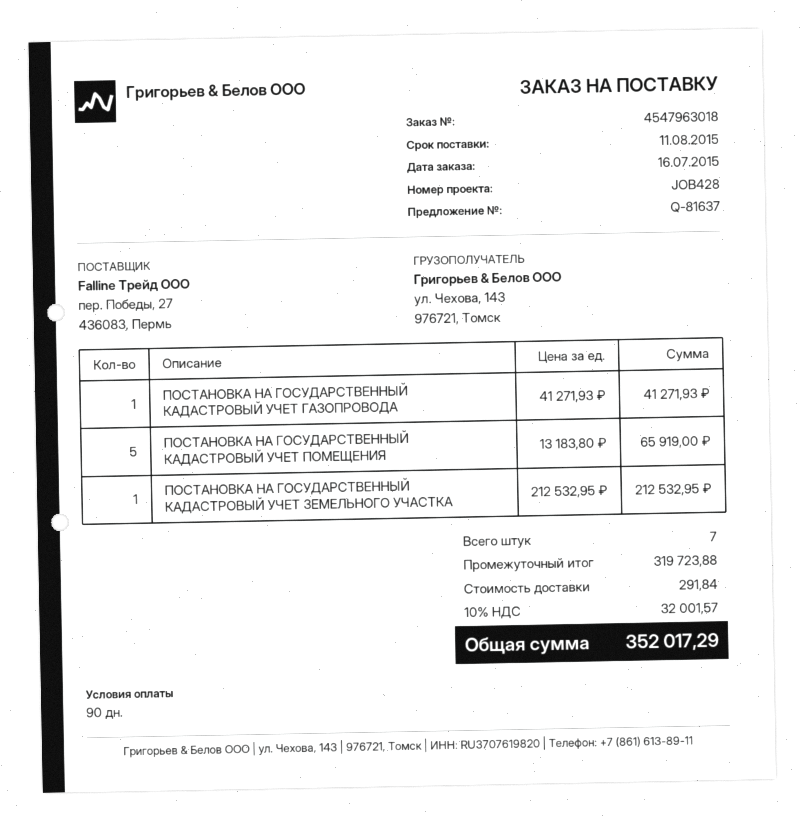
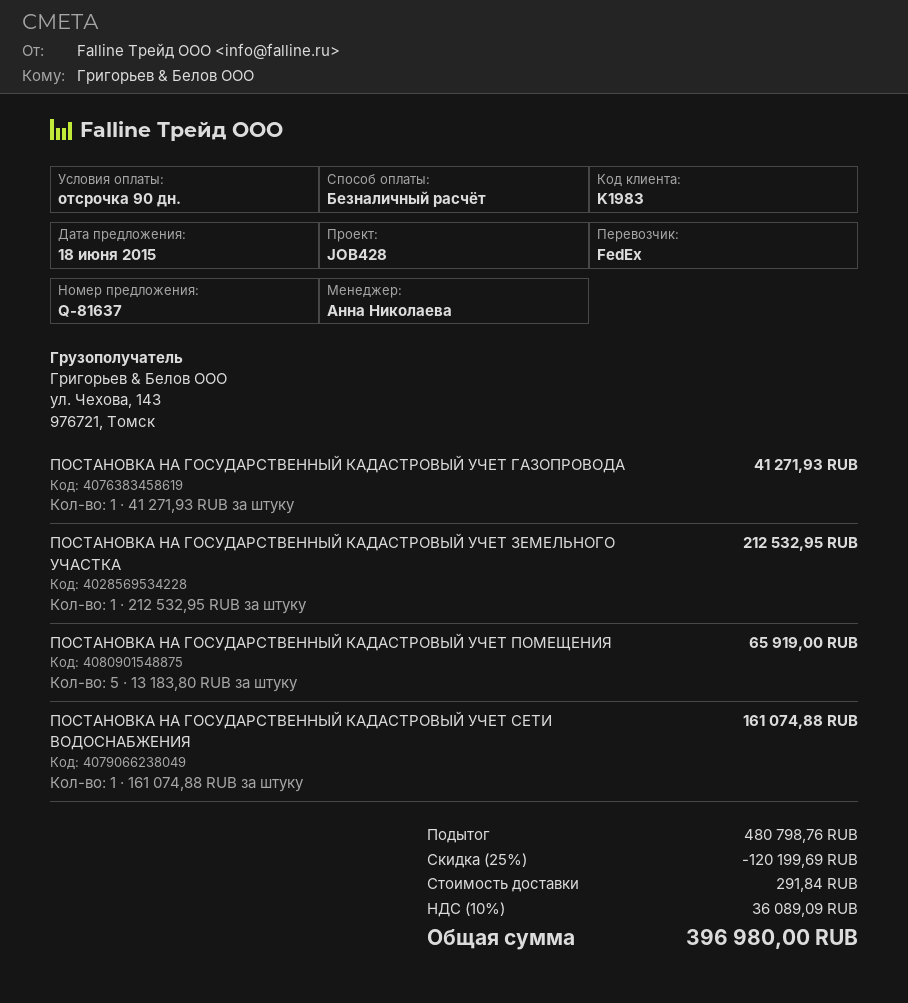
ПОСТАНОВКА НА ГОСУДАРСТВЕННЫЙ КАДАСТРОВЫЙ УЧЕТ СЕТИ ВОДОСНАБЖЕНИЯ: none -> 1 x 161074.88 = 161074.88
subtotal: 319723.88 -> 480798.76
discount: none -> 25% = 120199.69
tax: 10% = 32001.57 -> 10% = 36089.09
total: 352017.29 -> 396980.00

